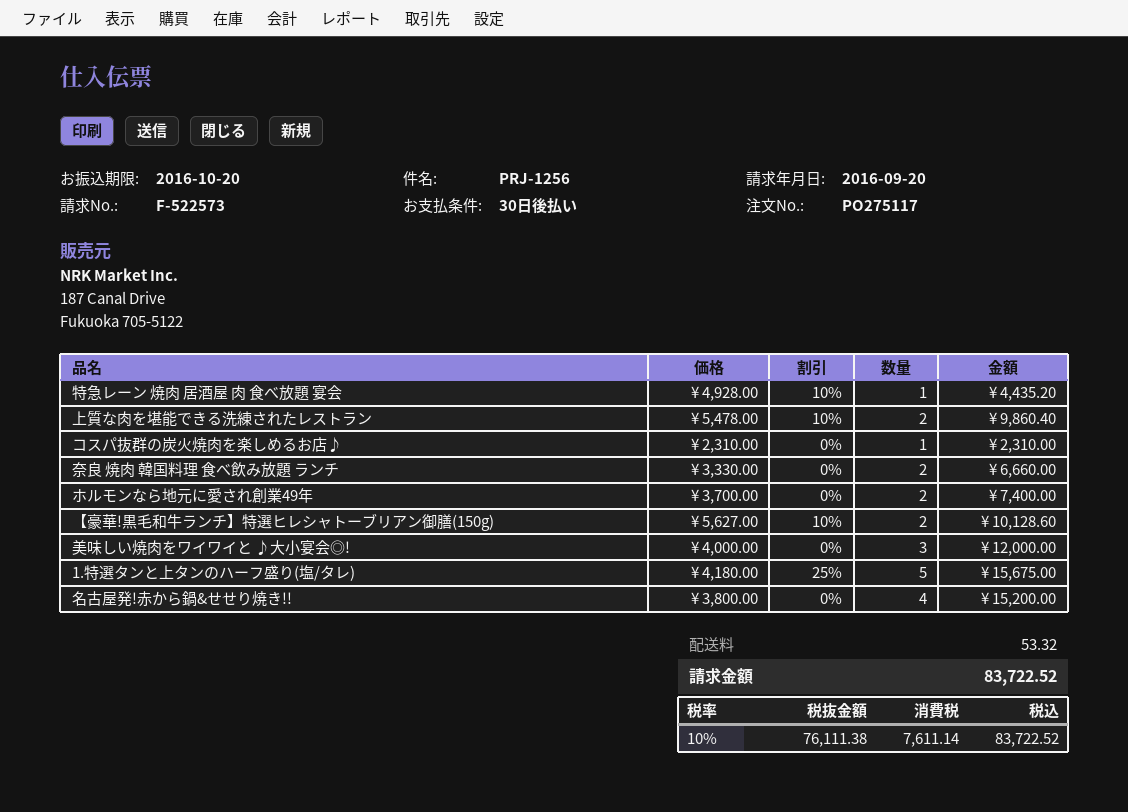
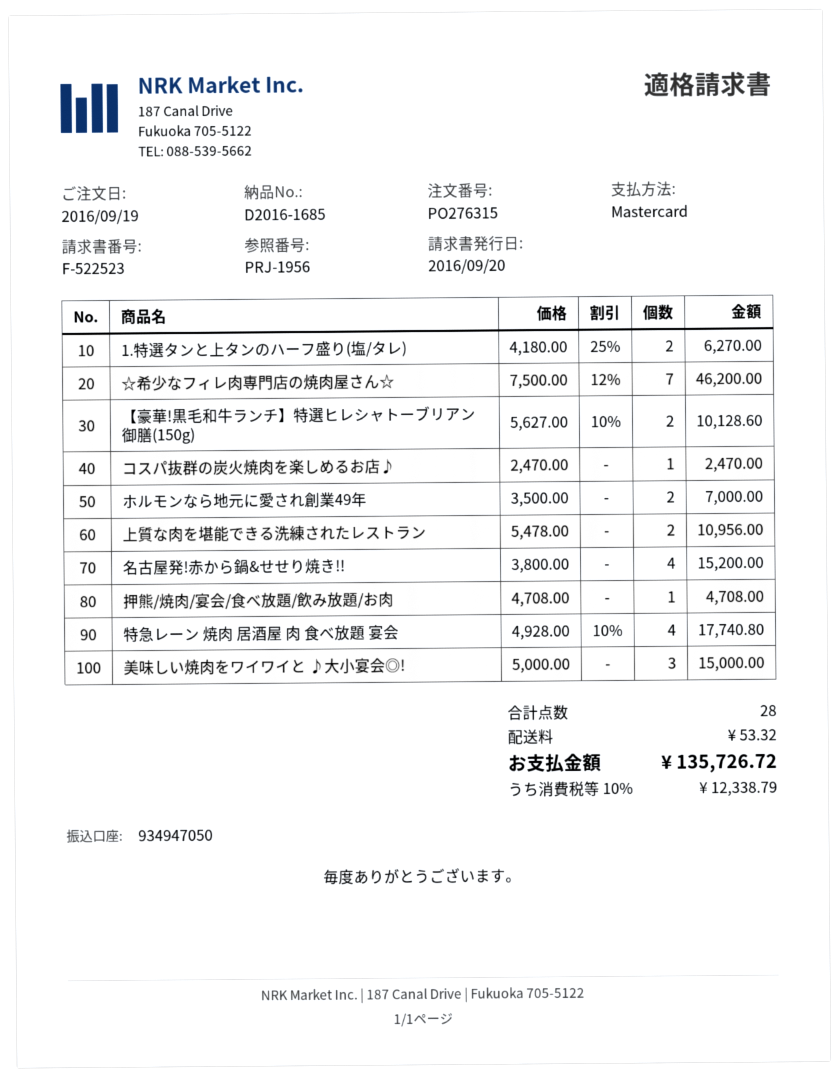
order number: PO275117 -> PO276315
invoice number: F-522573 -> F-522523
reference: PRJ-1256 -> PRJ-1956
特急レーン 焼肉 居酒屋 肉 食べ放題 宴会: 1 x 4928.00 - 10% = 4435.20 -> 4 x 4928.00 - 10% = 17740.80
上質な肉を堪能できる洗練されたレストラン: 2 x 5478.00 - 10% = 9860.40 -> 2 x 5478.00 = 10956.00
コスパ抜群の炭火焼肉を楽しめるお店♪: 1 x 2310.00 = 2310.00 -> 1 x 2470.00 = 2470.00
奈良 焼肉 韓国料理 食べ飲み放題 ランチ: 2 x 3330.00 = 6660.00 -> none
ホルモンなら地元に愛され創業49年: 2 x 3700.00 = 7400.00 -> 2 x 3500.00 = 7000.00
美味しい焼肉をワイワイと ♪大小宴会◎!: 3 x 4000.00 = 12000.00 -> 3 x 5000.00 = 15000.00
1.特選タンと上タンのハーフ盛り(塩/タレ): 5 x 4180.00 - 25% = 15675.00 -> 2 x 4180.00 - 25% = 6270.00
☆希少なフィレ肉専門店の焼肉屋さん☆: none -> 7 x 7500.00 - 12% = 46200.00
押熊/焼肉/宴会/食べ放題/飲み放題/お肉: none -> 1 x 4708.00 = 4708.00
tax: 10% = 7611.14 -> 10% = 12338.79
total: 83722.52 -> 135726.72

